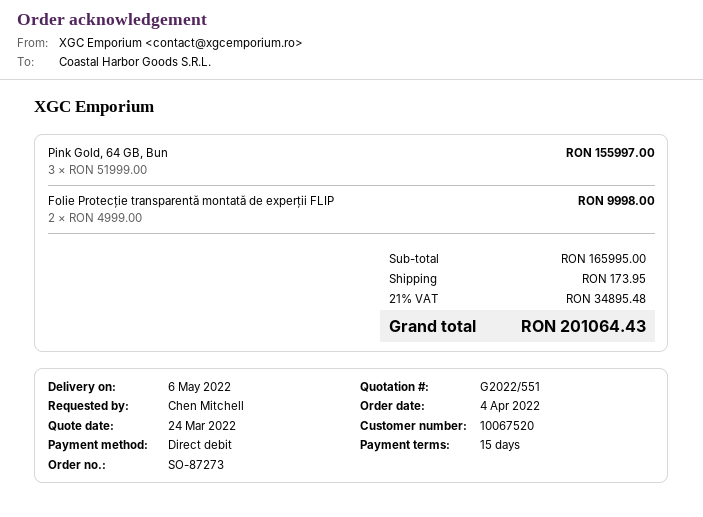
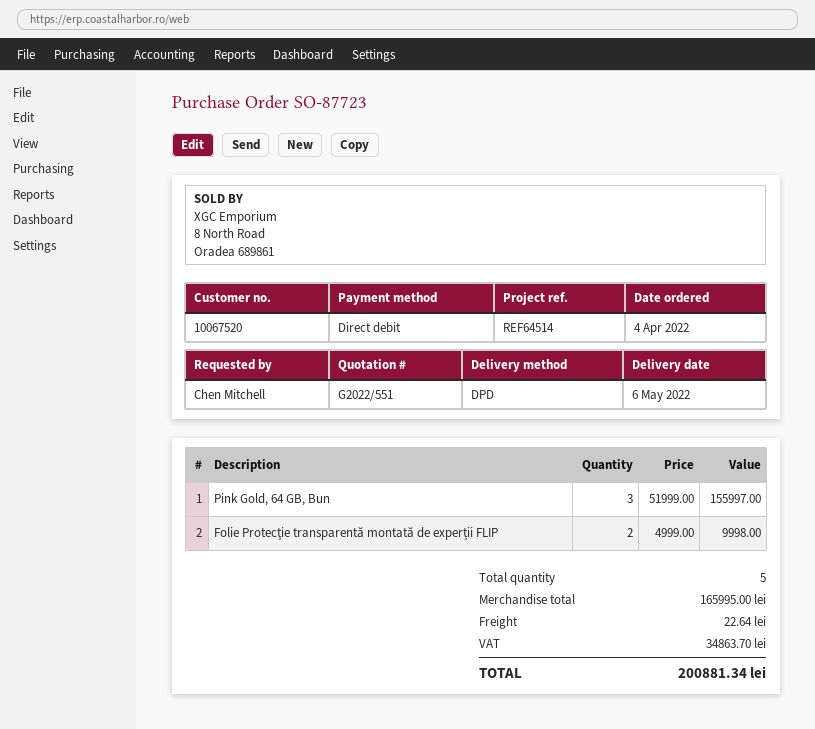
order number: SO-87273 -> SO-87723
shipping: 173.95 -> 22.64
tax: 34895.48 -> 34863.70
total: 201064.43 -> 200881.34

